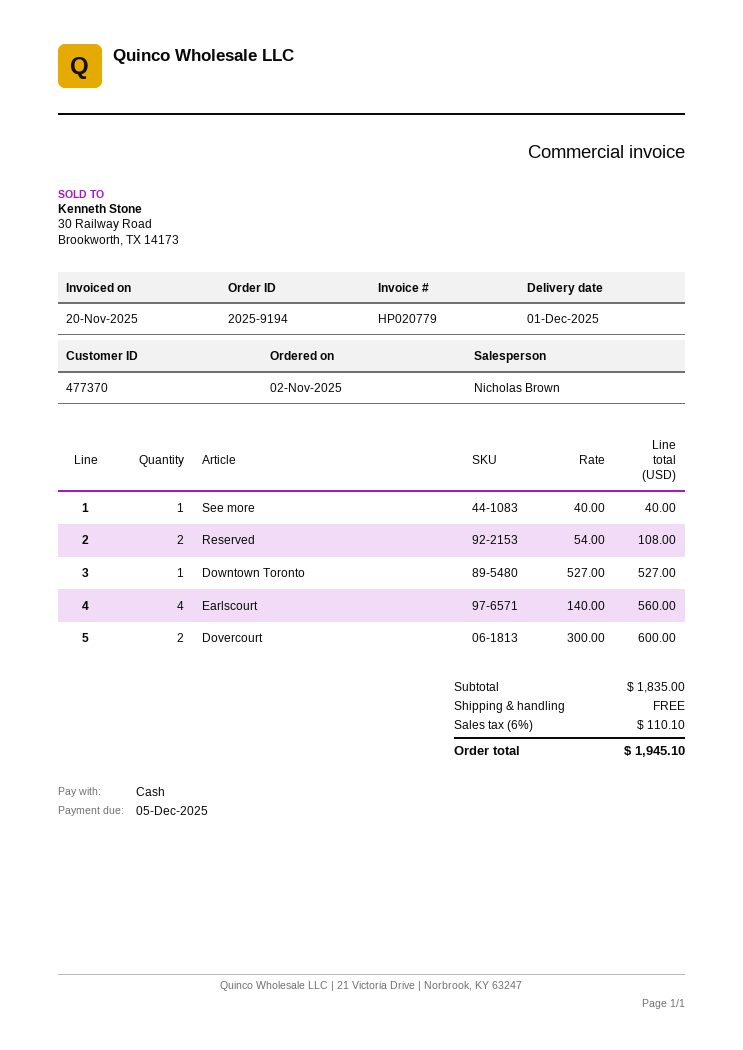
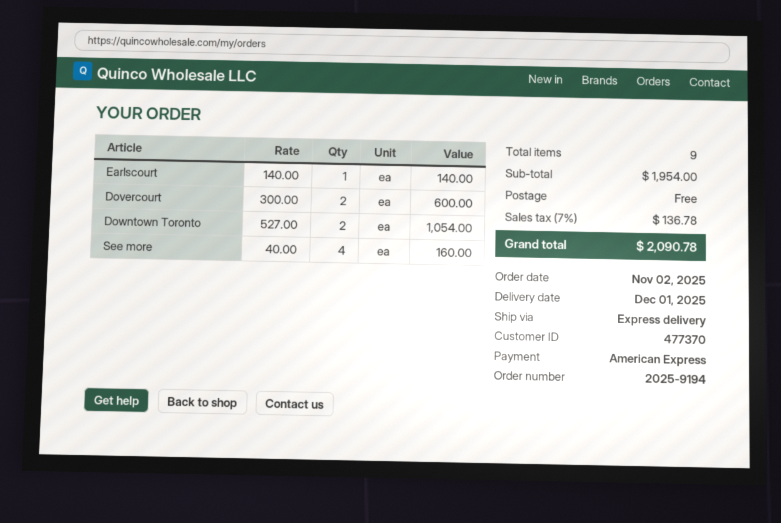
payment method: cash -> American Express
See more: 1 x 40.00 = 40.00 -> 4 x 40.00 = 160.00
Reserved: 2 x 54.00 = 108.00 -> none
Downtown Toronto: 1 x 527.00 = 527.00 -> 2 x 527.00 = 1054.00
Earlscourt: 4 x 140.00 = 560.00 -> 1 x 140.00 = 140.00
subtotal: 1835.00 -> 1954.00
tax: 6% = 110.10 -> 7% = 136.78
total: 1945.10 -> 2090.78

